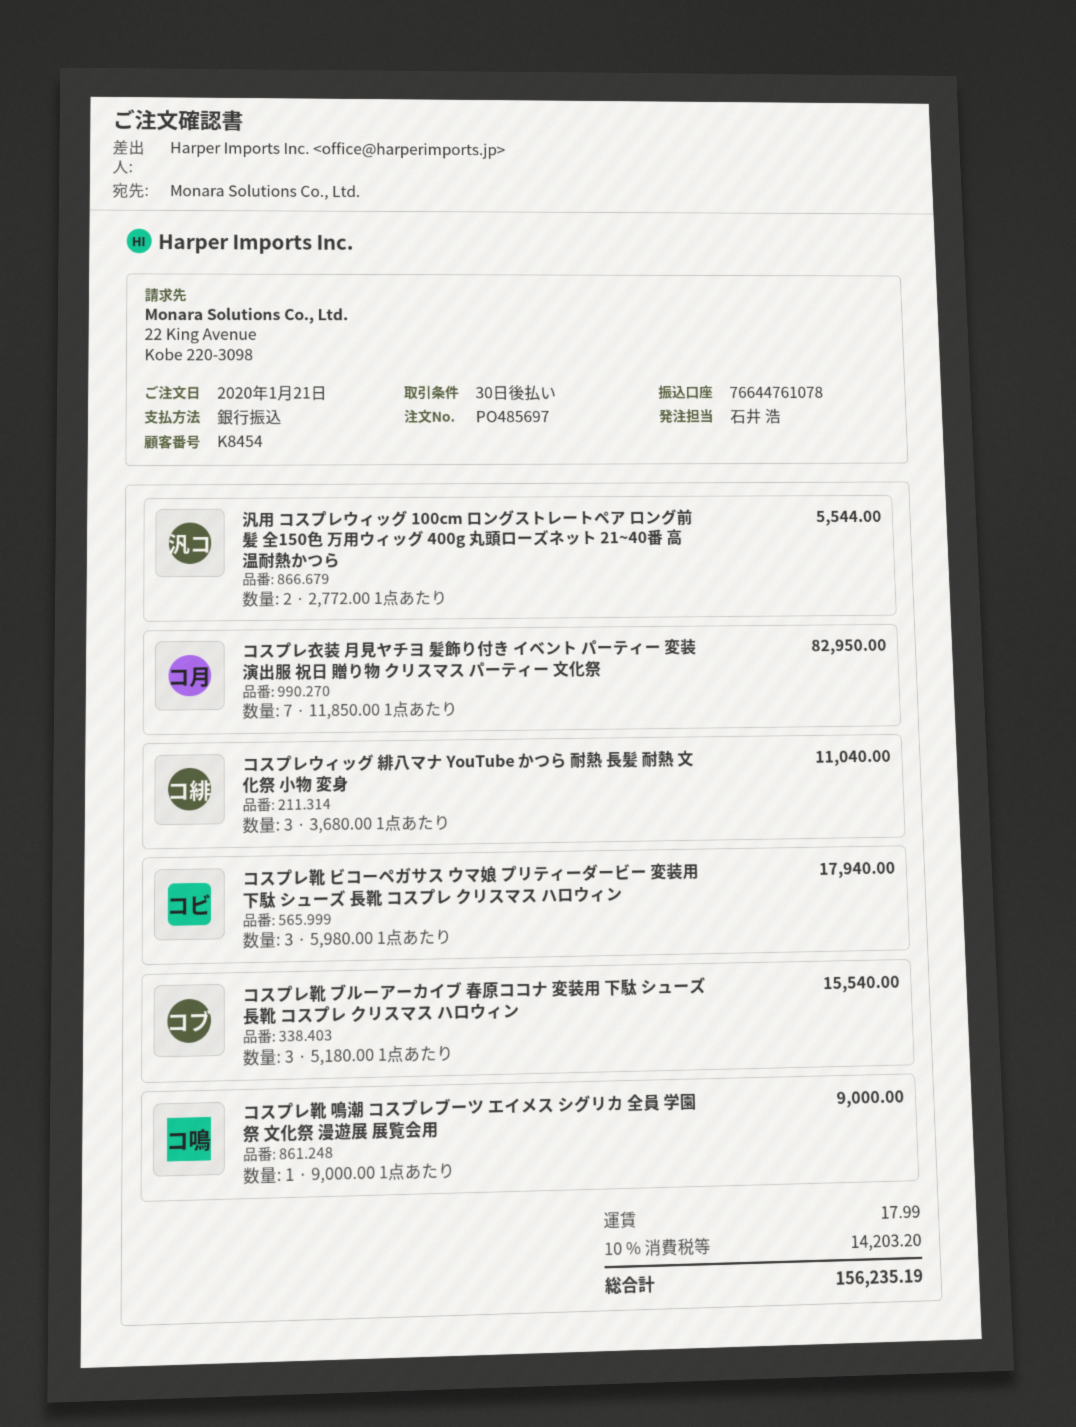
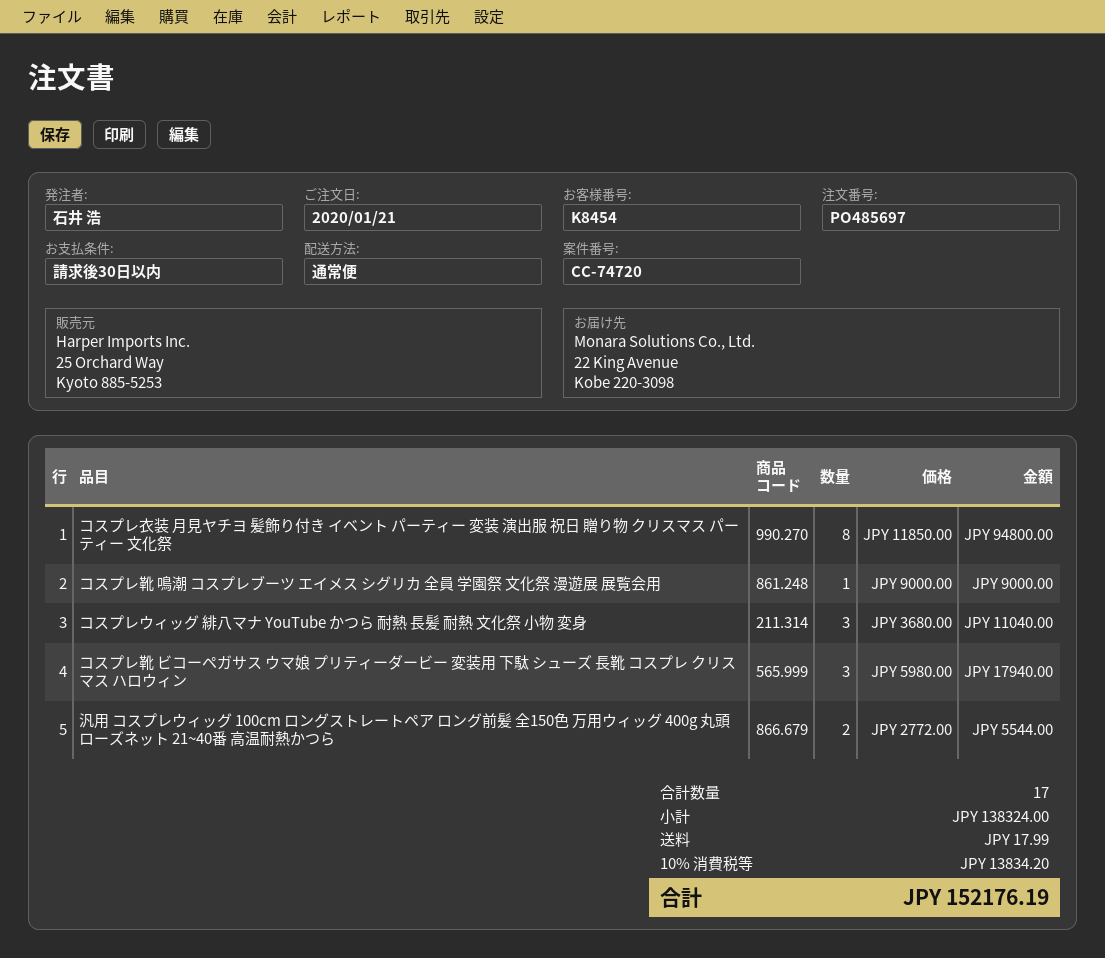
コスプレ衣装 月見ヤチヨ 髪飾り付き イベント パーティー 変装 演出服 祝日 贈り物 クリスマス パーティー 文化祭: 7 x 11850.00 = 82950.00 -> 8 x 11850.00 = 94800.00
コスプレ靴 ブルーアーカイブ 春原ココナ 変装用 下駄 シューズ 長靴 コスプレ クリスマス ハロウィン: 3 x 5180.00 = 15540.00 -> none
tax: 10% = 14203.20 -> 10% = 13834.20
total: 156235.19 -> 152176.19

